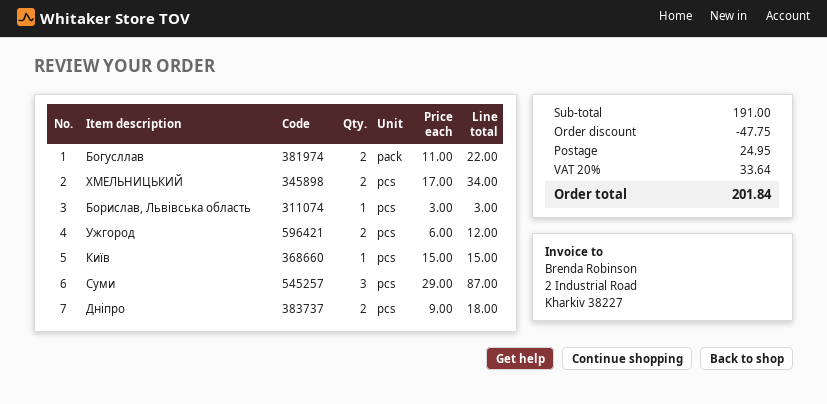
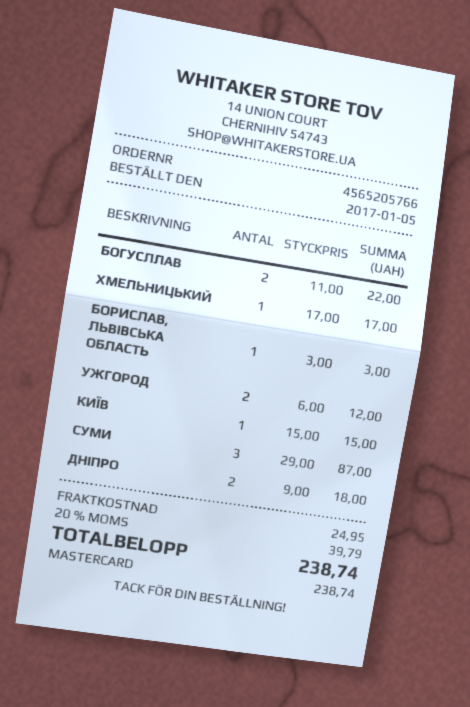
ХМЕЛЬНИЦЬКИЙ: 2 x 17.00 = 34.00 -> 1 x 17.00 = 17.00
discount: 47.75 -> none
tax: 20% = 33.64 -> 20% = 39.79
total: 201.84 -> 238.74

